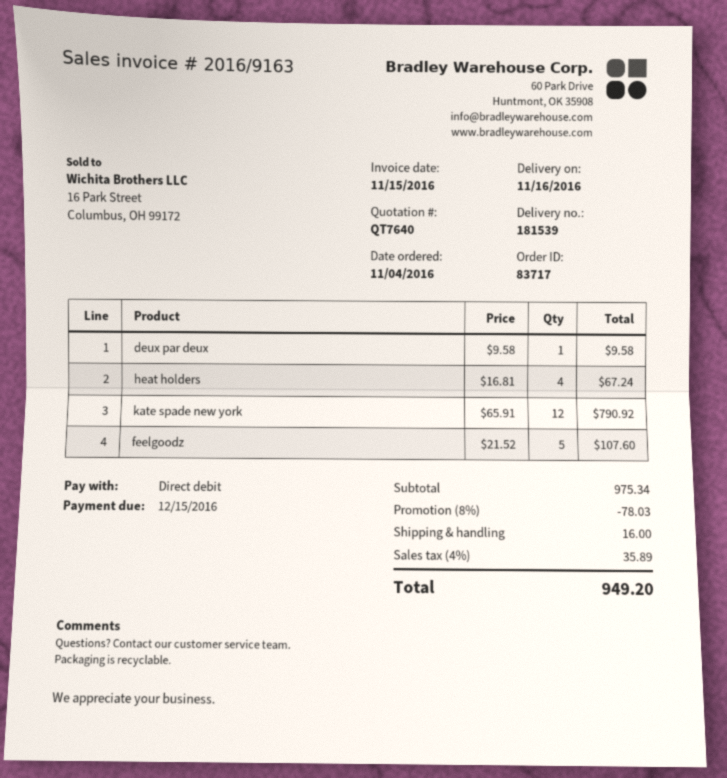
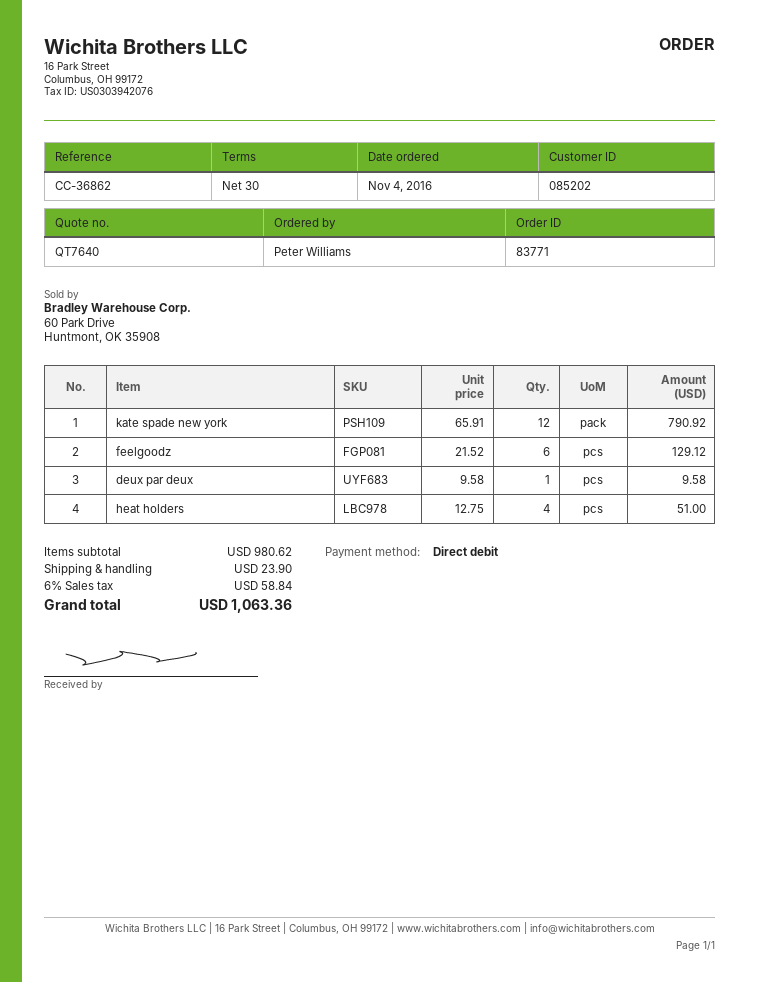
order number: 83717 -> 83771
heat holders: 4 x 16.81 = 67.24 -> 4 x 12.75 = 51.00
feelgoodz: 5 x 21.52 = 107.60 -> 6 x 21.52 = 129.12
subtotal: 975.34 -> 980.62
discount: 8% = 78.03 -> none
shipping: 16.00 -> 23.90
tax: 4% = 35.89 -> 6% = 58.84
total: 949.20 -> 1063.36

